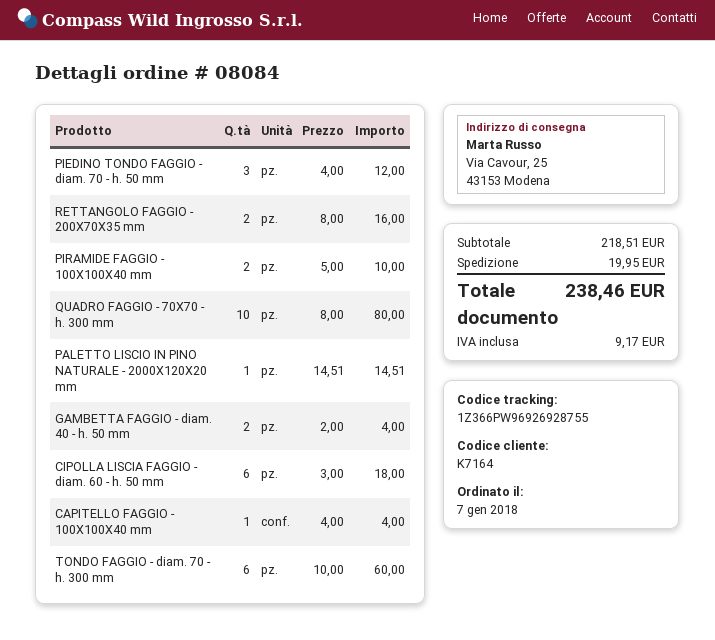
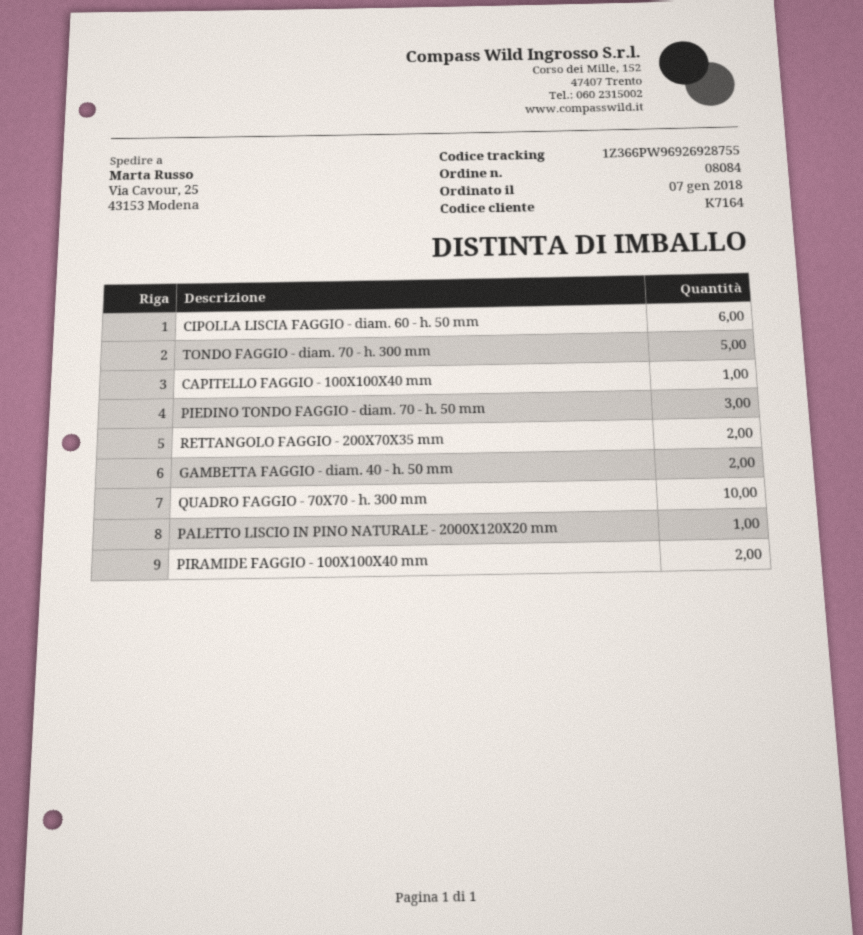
TONDO FAGGIO - diam. 70 - h. 300 mm: 6 -> 5

